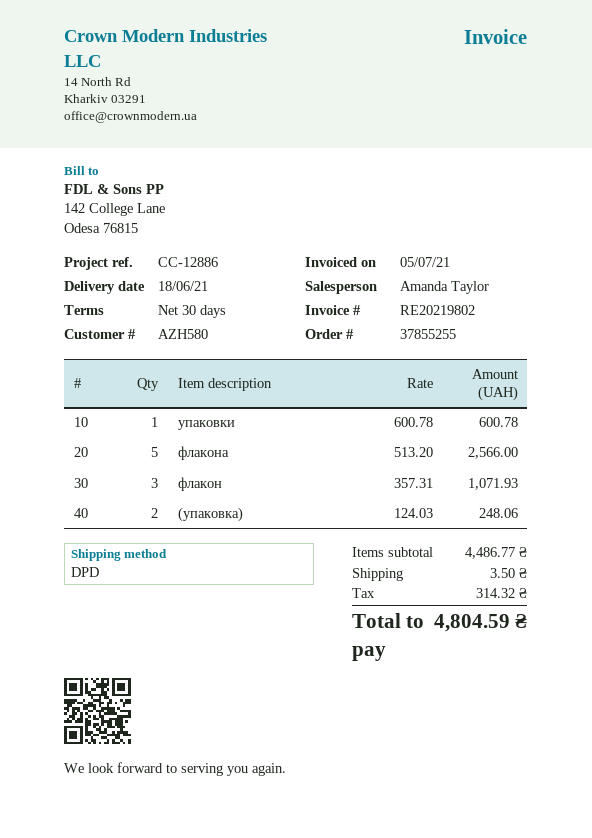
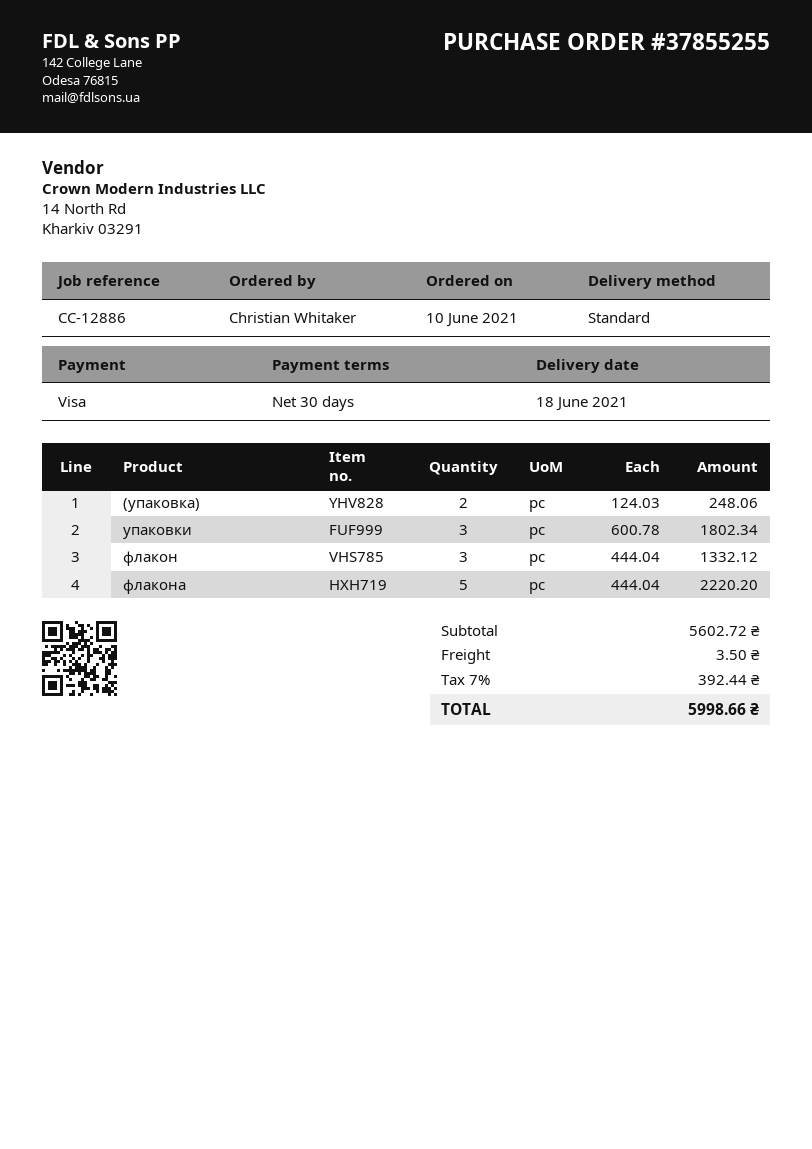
shipping method: DPD -> standard
упаковки: 1 x 600.78 = 600.78 -> 3 x 600.78 = 1802.34
флакона: 5 x 513.20 = 2566.00 -> 5 x 444.04 = 2220.20
флакон: 3 x 357.31 = 1071.93 -> 3 x 444.04 = 1332.12
subtotal: 4486.77 -> 5602.72
tax: 314.32 -> 392.44
total: 4804.59 -> 5998.66

